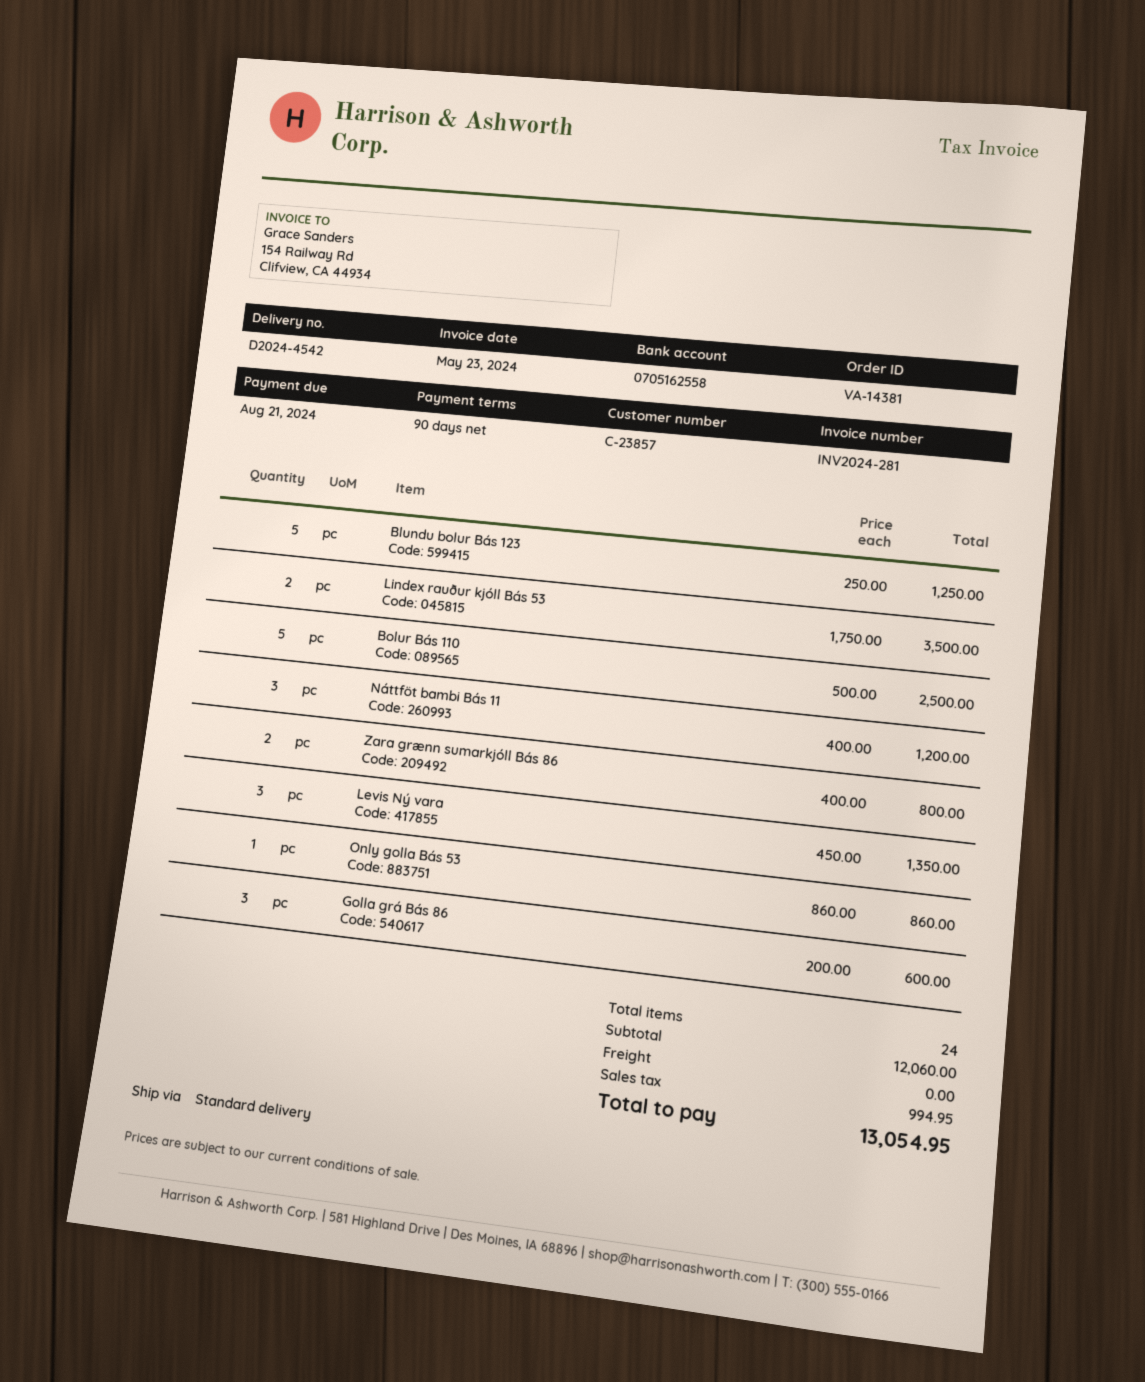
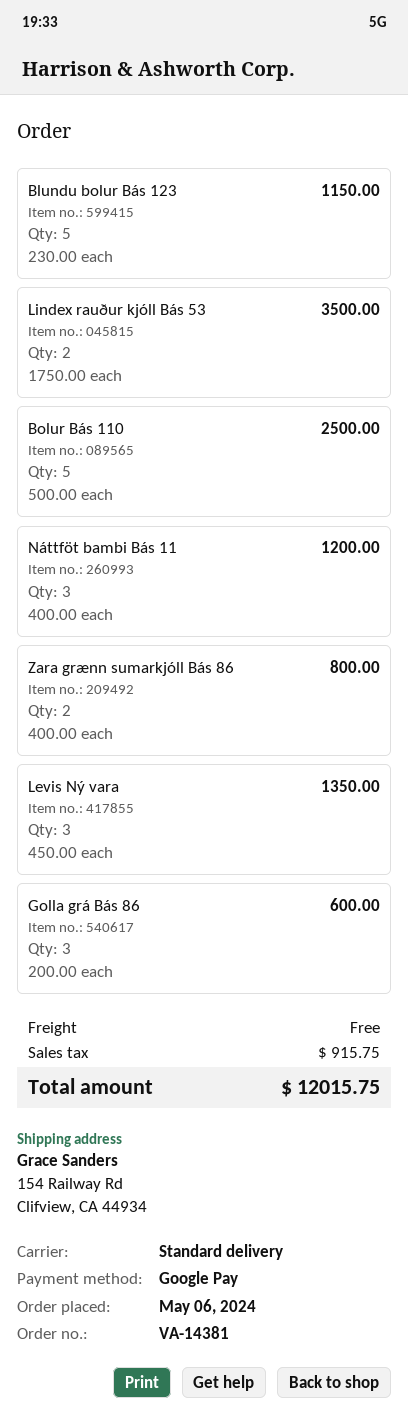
Blundu bolur Bás 123: 5 x 250.00 = 1250.00 -> 5 x 230.00 = 1150.00
Only golla Bás 53: 1 x 860.00 = 860.00 -> none
tax: 994.95 -> 915.75
total: 13054.95 -> 12015.75

